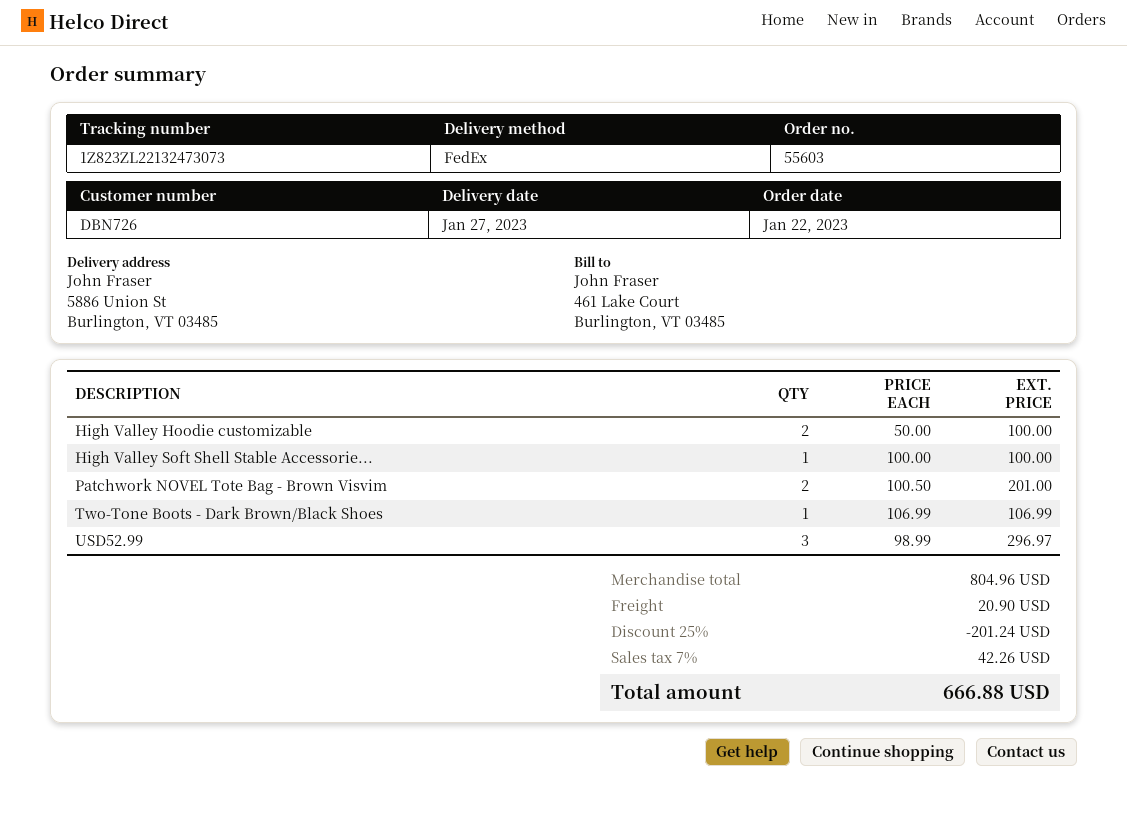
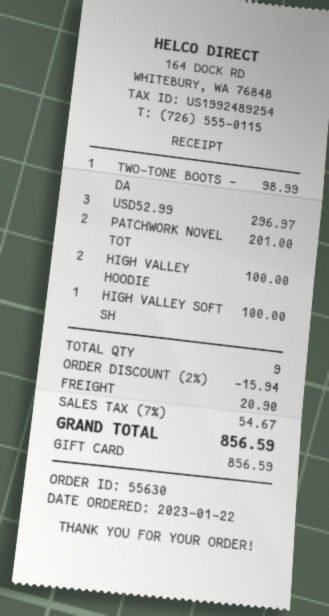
order number: 55603 -> 55630
Two-Tone Boots - Dark Brown/Black Shoes: 1 for 106.99 -> 1 for 98.99
discount: 25% = 201.24 -> 2% = 15.94
tax: 7% = 42.26 -> 7% = 54.67
total: 666.88 -> 856.59

